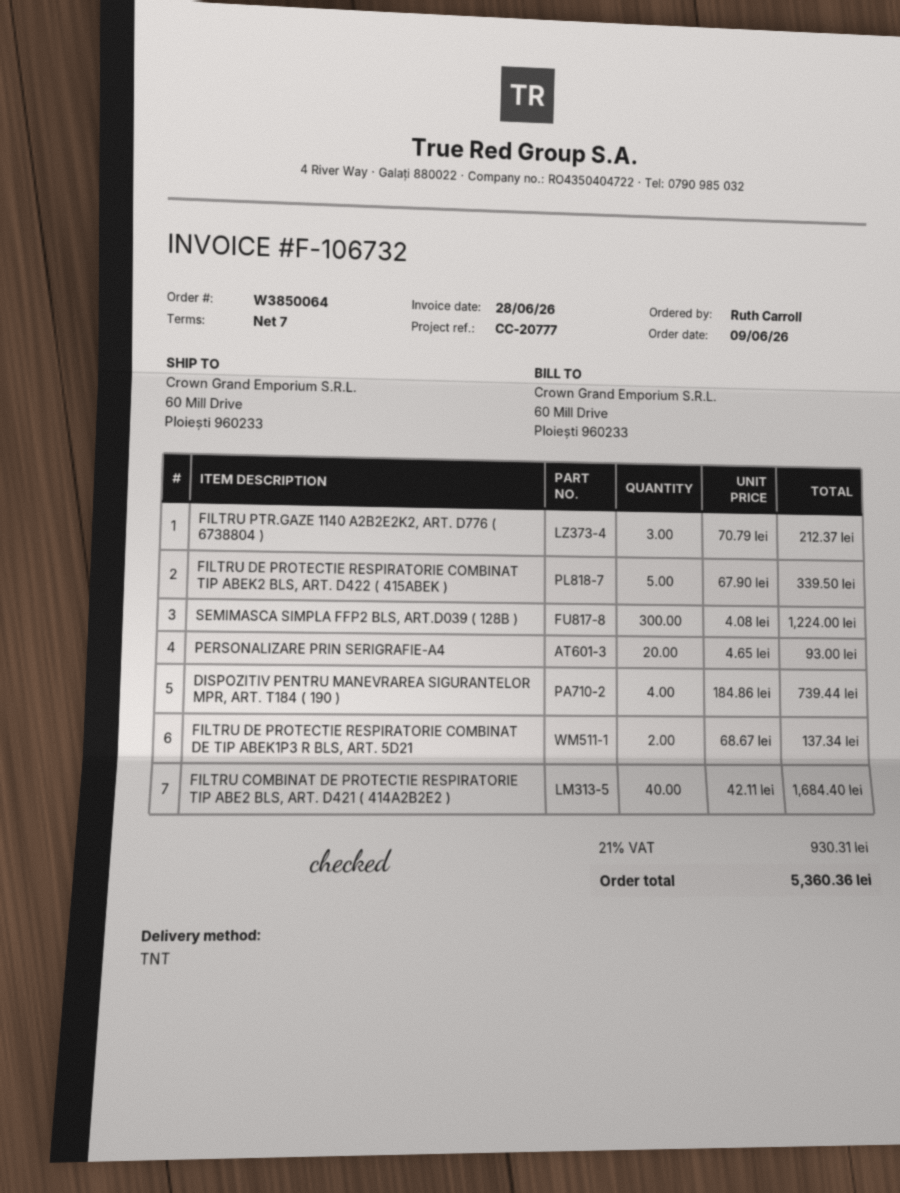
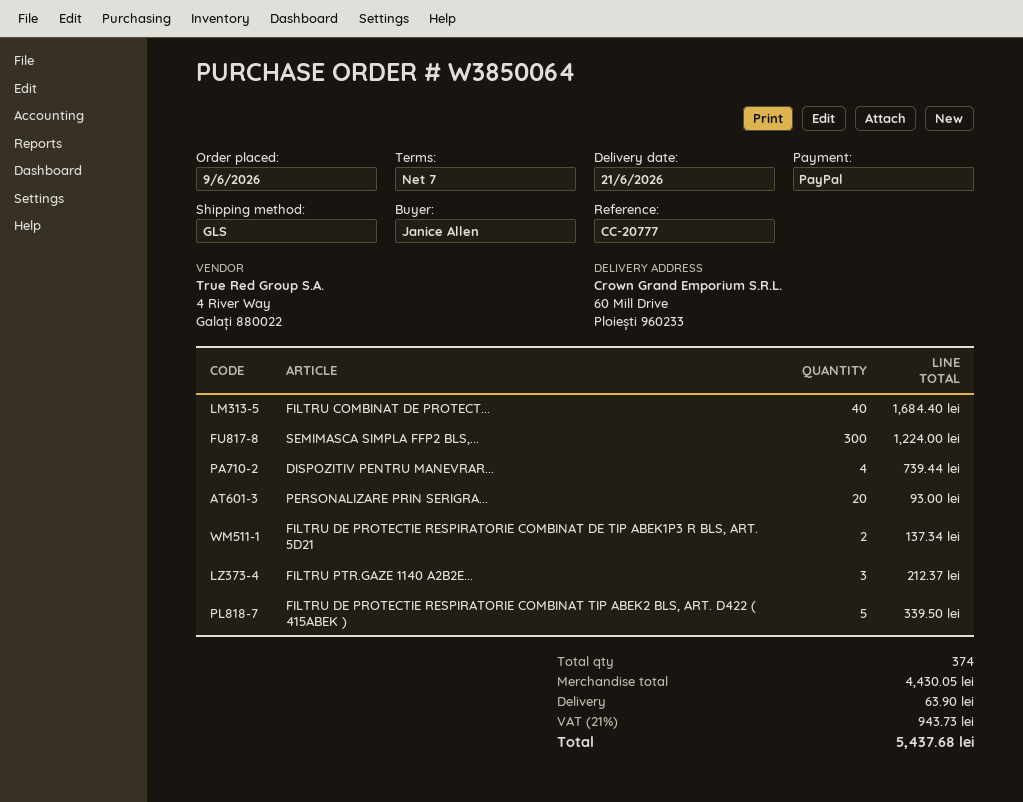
ordered by: Ruth Carroll -> Janice Allen
shipping method: TNT -> GLS
shipping: none -> 63.90
tax: 21% = 930.31 -> 21% = 943.73
total: 5360.36 -> 5437.68

